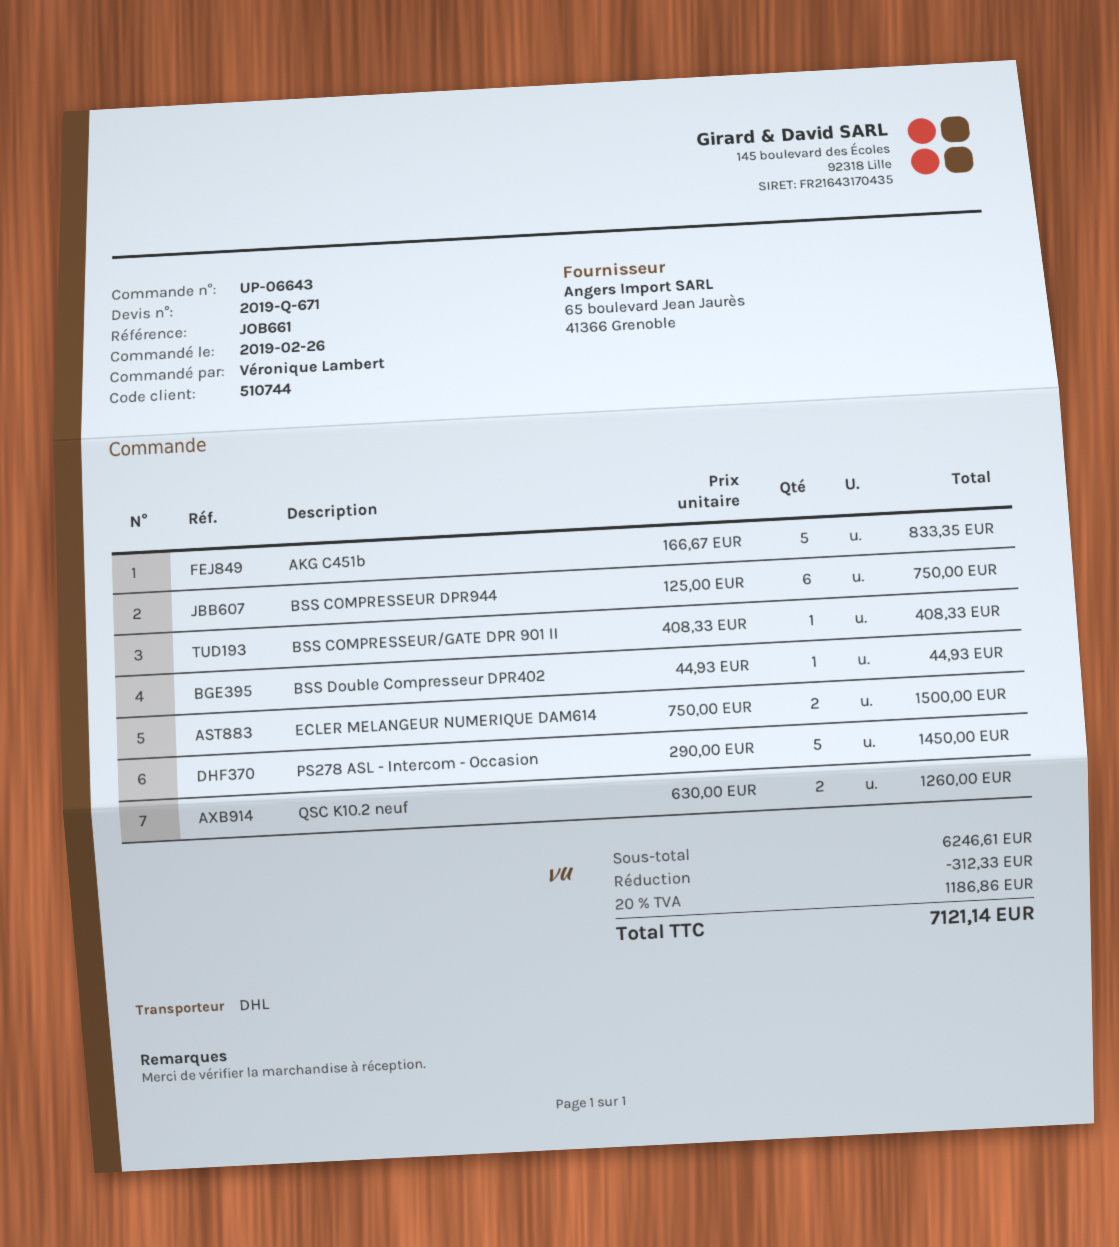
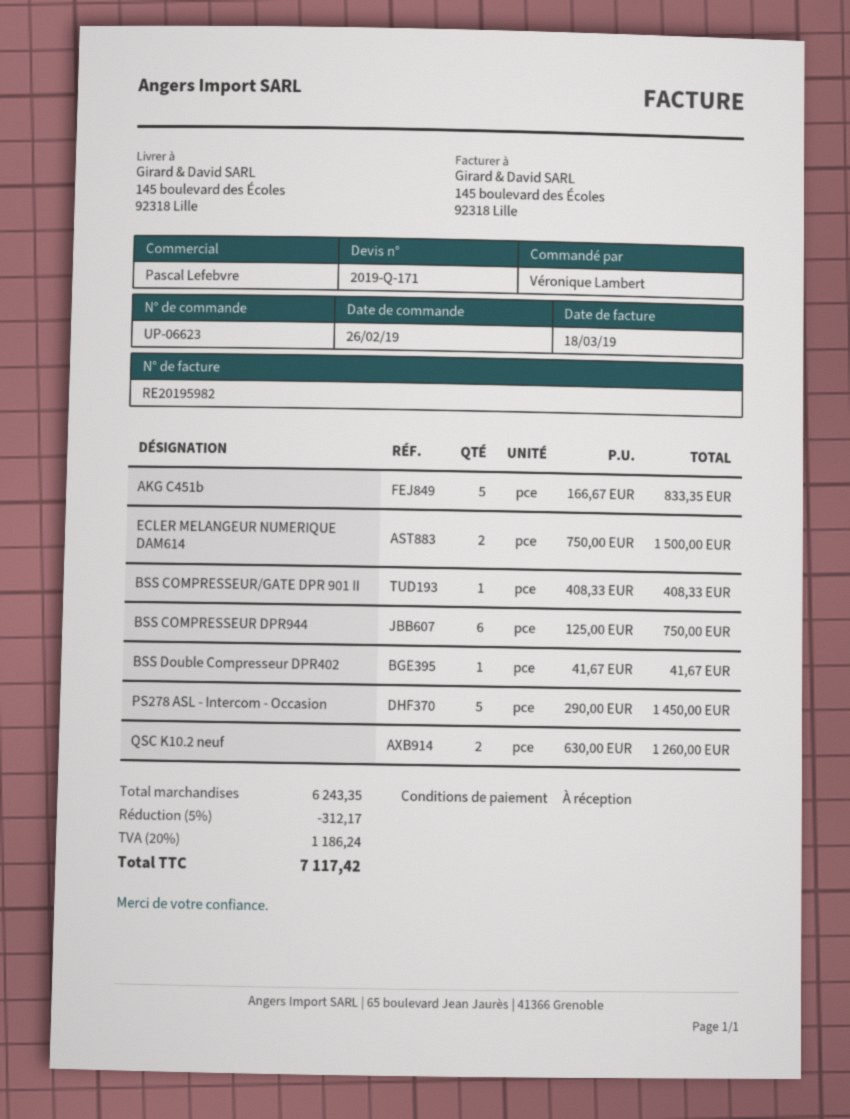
quote number: 2019-Q-671 -> 2019-Q-171
order number: UP-06643 -> UP-06623
BSS Double Compresseur DPR402: 1 x 44.93 = 44.93 -> 1 x 41.67 = 41.67
subtotal: 6246.61 -> 6243.35
discount: 312.33 -> 312.17
tax: 20% = 1186.86 -> 20% = 1186.24
total: 7121.14 -> 7117.42

